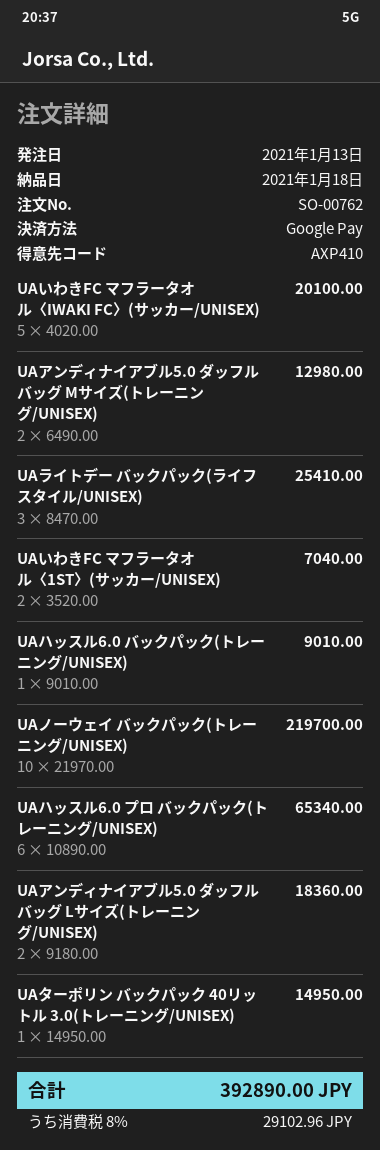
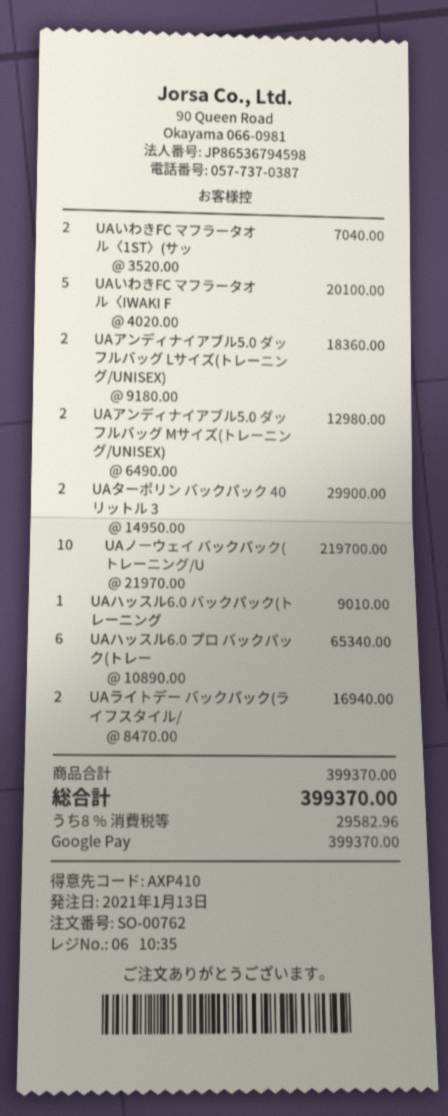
UAライトデー バックパック(ライフスタイル/UNISEX): 3 x 8470.00 = 25410.00 -> 2 x 8470.00 = 16940.00
UAターポリン バックパック 40リットル 3.0(トレーニング/UNISEX): 1 x 14950.00 = 14950.00 -> 2 x 14950.00 = 29900.00
tax: 8% = 29102.96 -> 8% = 29582.96
total: 392890.00 -> 399370.00

